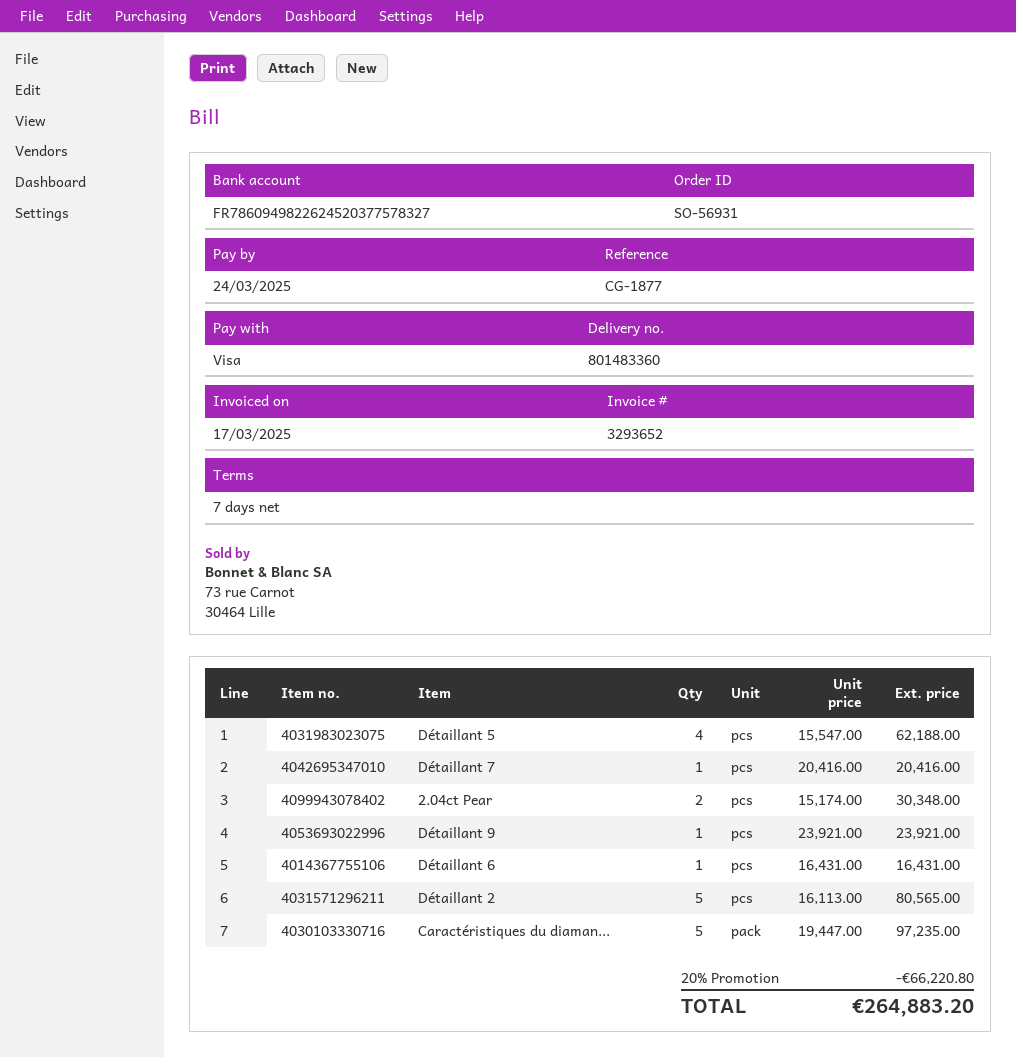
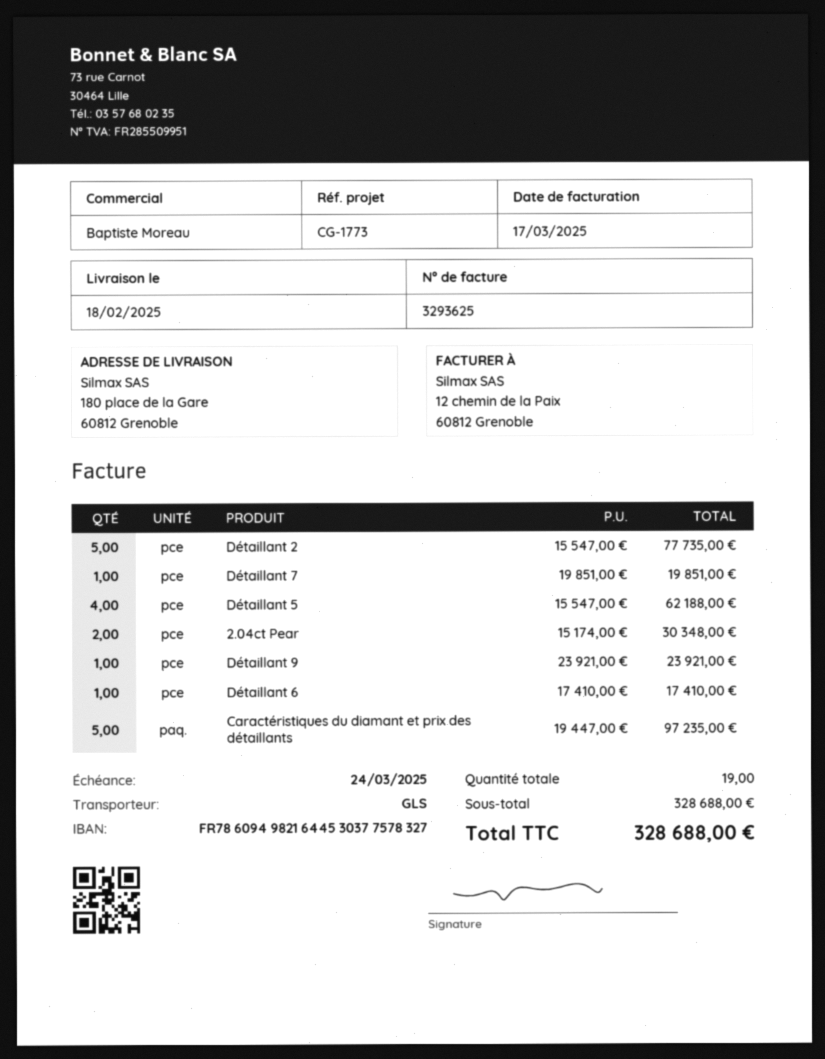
invoice number: 3293652 -> 3293625
reference: CG-1877 -> CG-1773
bank account: FR7860949822624520377578327 -> FR7860949821644530377578327
Détaillant 7: 1 x 20416.00 = 20416.00 -> 1 x 19851.00 = 19851.00
Détaillant 6: 1 x 16431.00 = 16431.00 -> 1 x 17410.00 = 17410.00
Détaillant 2: 5 x 16113.00 = 80565.00 -> 5 x 15547.00 = 77735.00
discount: 20% = 66220.80 -> none
total: 264883.20 -> 328688.00

